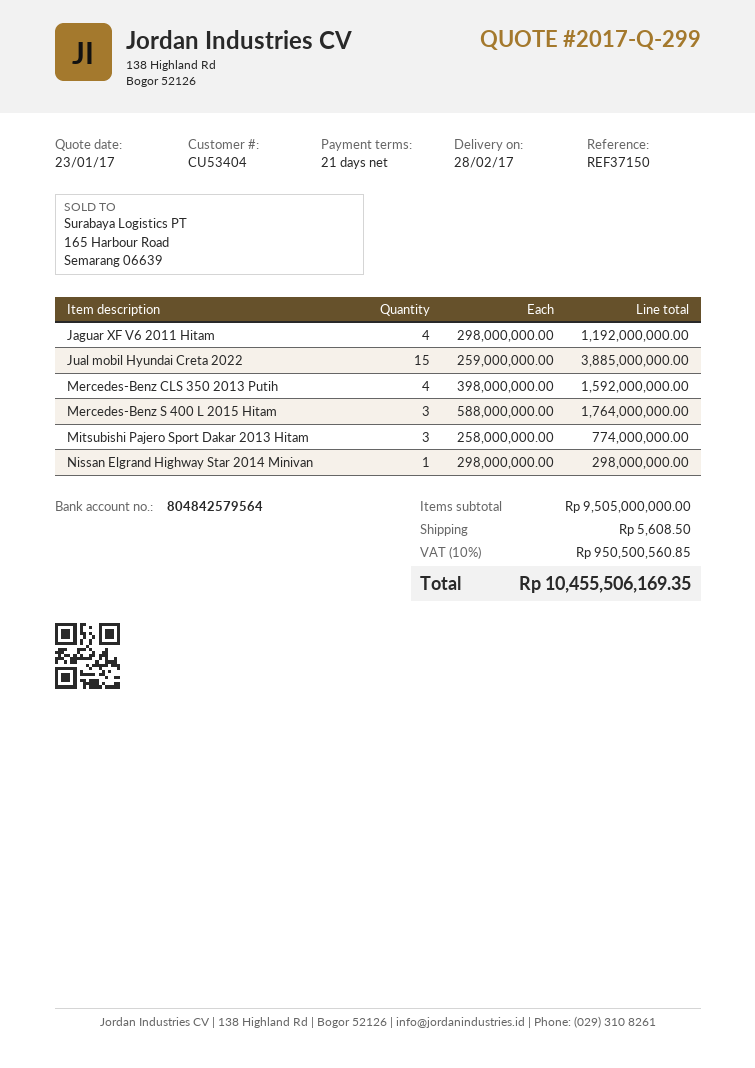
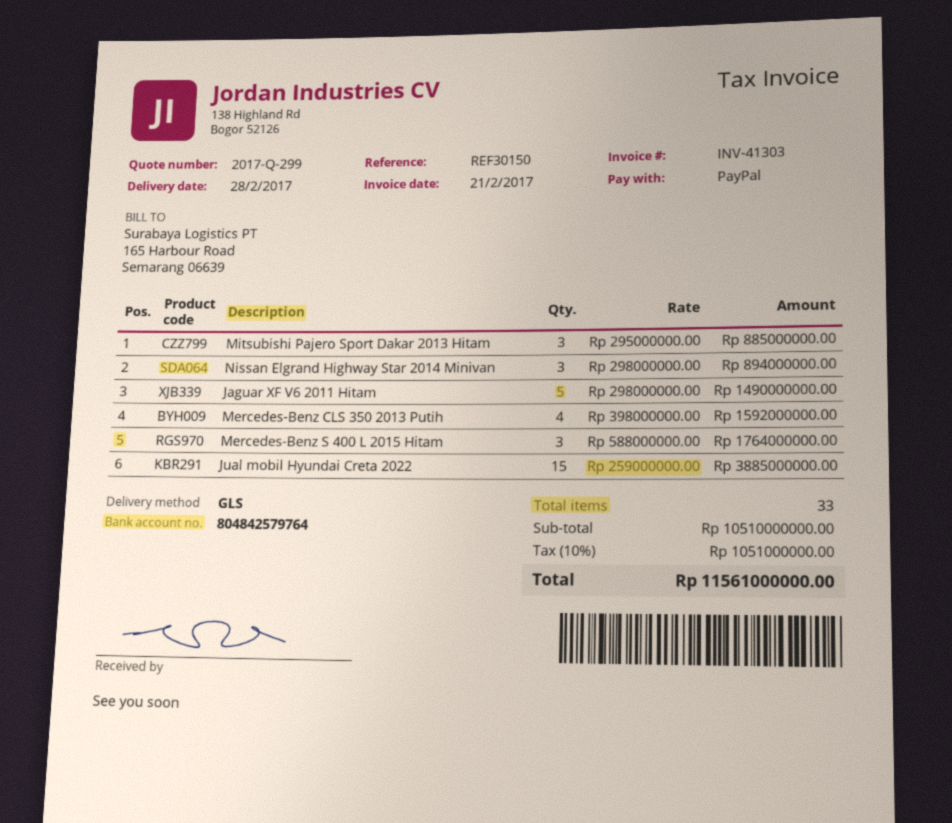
reference: REF37150 -> REF30150
bank account: 804842579564 -> 804842579764
Jaguar XF V6 2011 Hitam: 4 x 298000000.00 = 1192000000.00 -> 5 x 298000000.00 = 1490000000.00
Mitsubishi Pajero Sport Dakar 2013 Hitam: 3 x 258000000.00 = 774000000.00 -> 3 x 295000000.00 = 885000000.00
Nissan Elgrand Highway Star 2014 Minivan: 1 x 298000000.00 = 298000000.00 -> 3 x 298000000.00 = 894000000.00
subtotal: 9505000000.00 -> 10510000000.00
shipping: 5608.50 -> none
tax: 10% = 950500560.85 -> 10% = 1051000000.00
total: 10455506169.35 -> 11561000000.00

